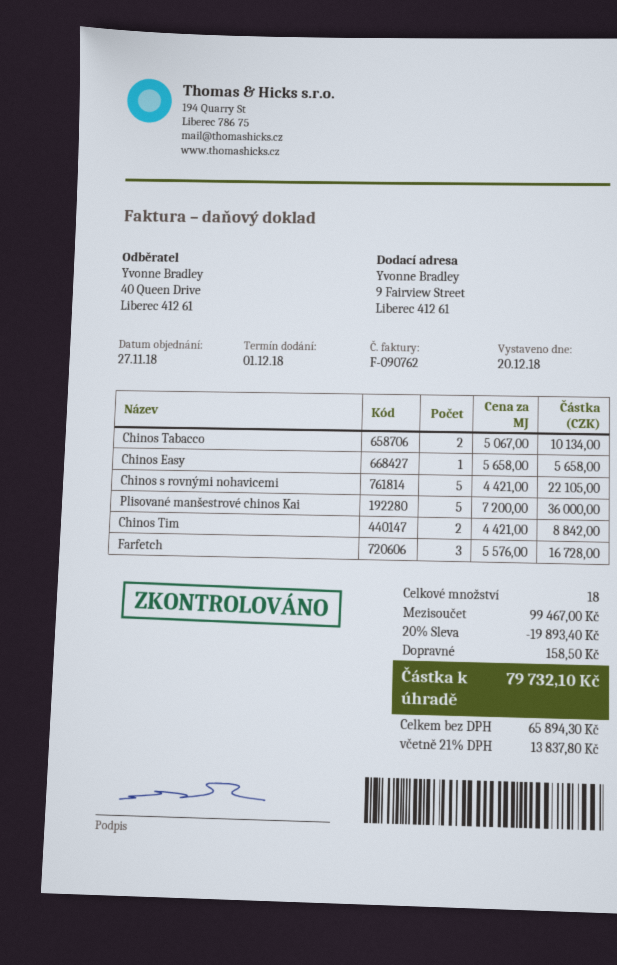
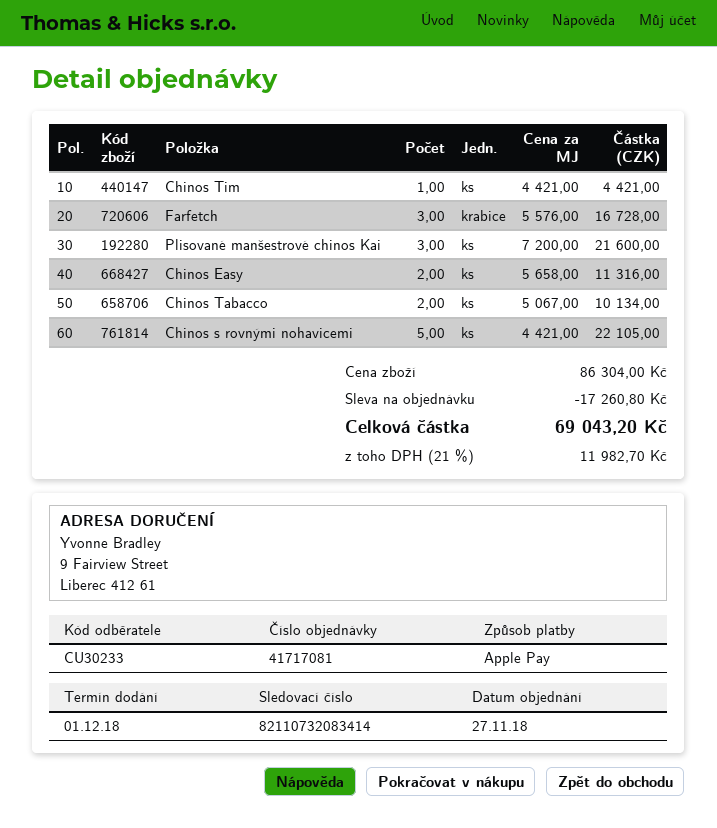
Chinos Easy: 1 x 5658.00 = 5658.00 -> 2 x 5658.00 = 11316.00
Plisované manšestrové chinos Kai: 5 x 7200.00 = 36000.00 -> 3 x 7200.00 = 21600.00
Chinos Tim: 2 x 4421.00 = 8842.00 -> 1 x 4421.00 = 4421.00
subtotal: 99467.00 -> 86304.00
discount: 19893.40 -> 17260.80
shipping: 158.50 -> none
tax: 21% = 13837.80 -> 21% = 11982.70
total: 79732.10 -> 69043.20

